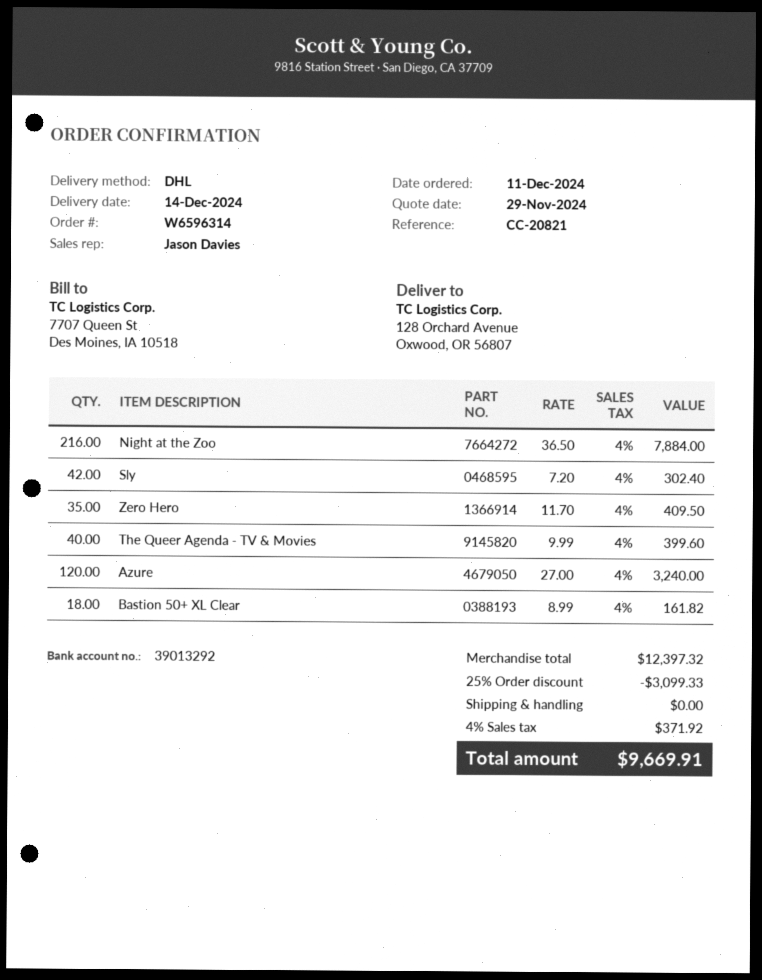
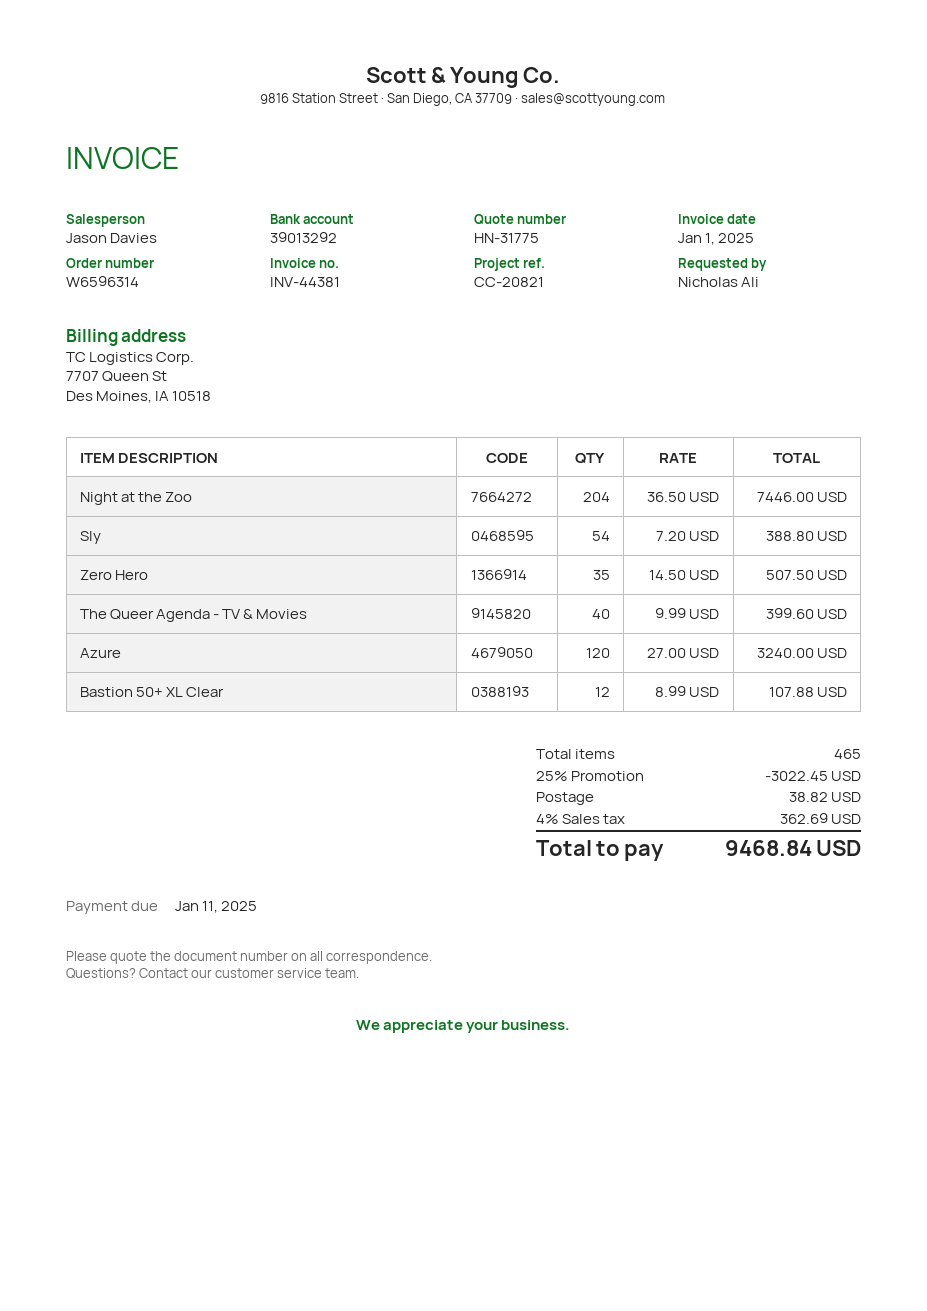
Night at the Zoo: 216 x 36.50 = 7884.00 -> 204 x 36.50 = 7446.00
Sly: 42 x 7.20 = 302.40 -> 54 x 7.20 = 388.80
Zero Hero: 35 x 11.70 = 409.50 -> 35 x 14.50 = 507.50
Bastion 50+ XL Clear: 18 x 8.99 = 161.82 -> 12 x 8.99 = 107.88
discount: 25% = 3099.33 -> 25% = 3022.45
shipping: 0.00 -> 38.82
tax: 4% = 371.92 -> 4% = 362.69
total: 9669.91 -> 9468.84

